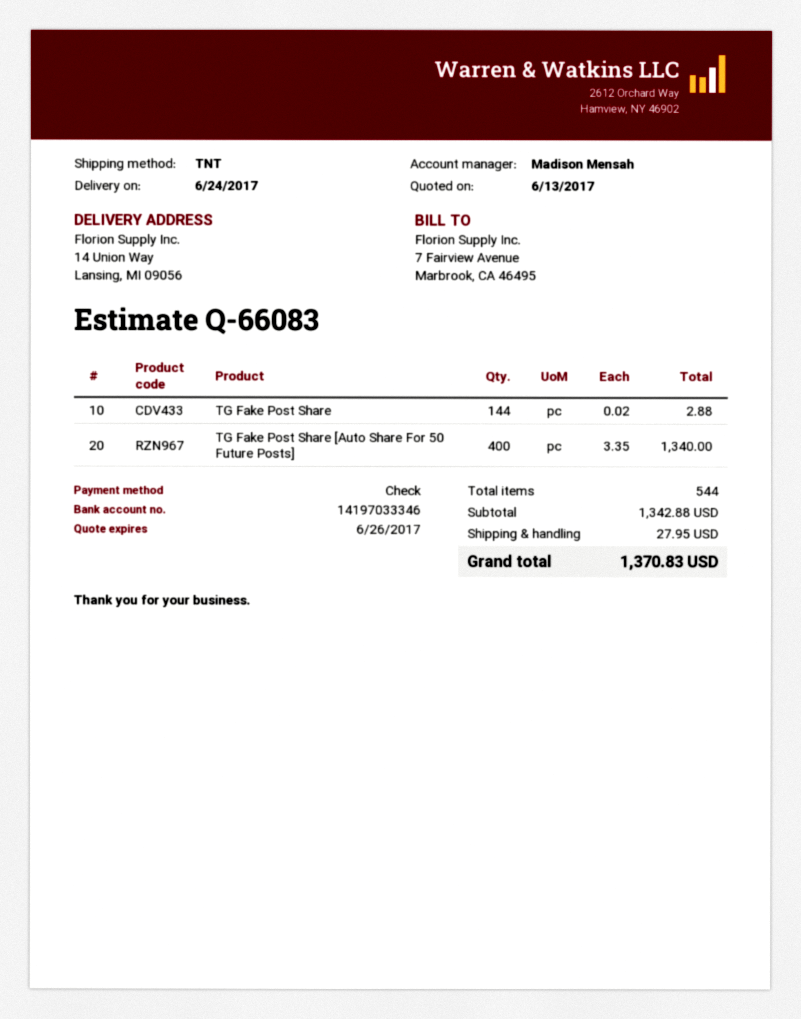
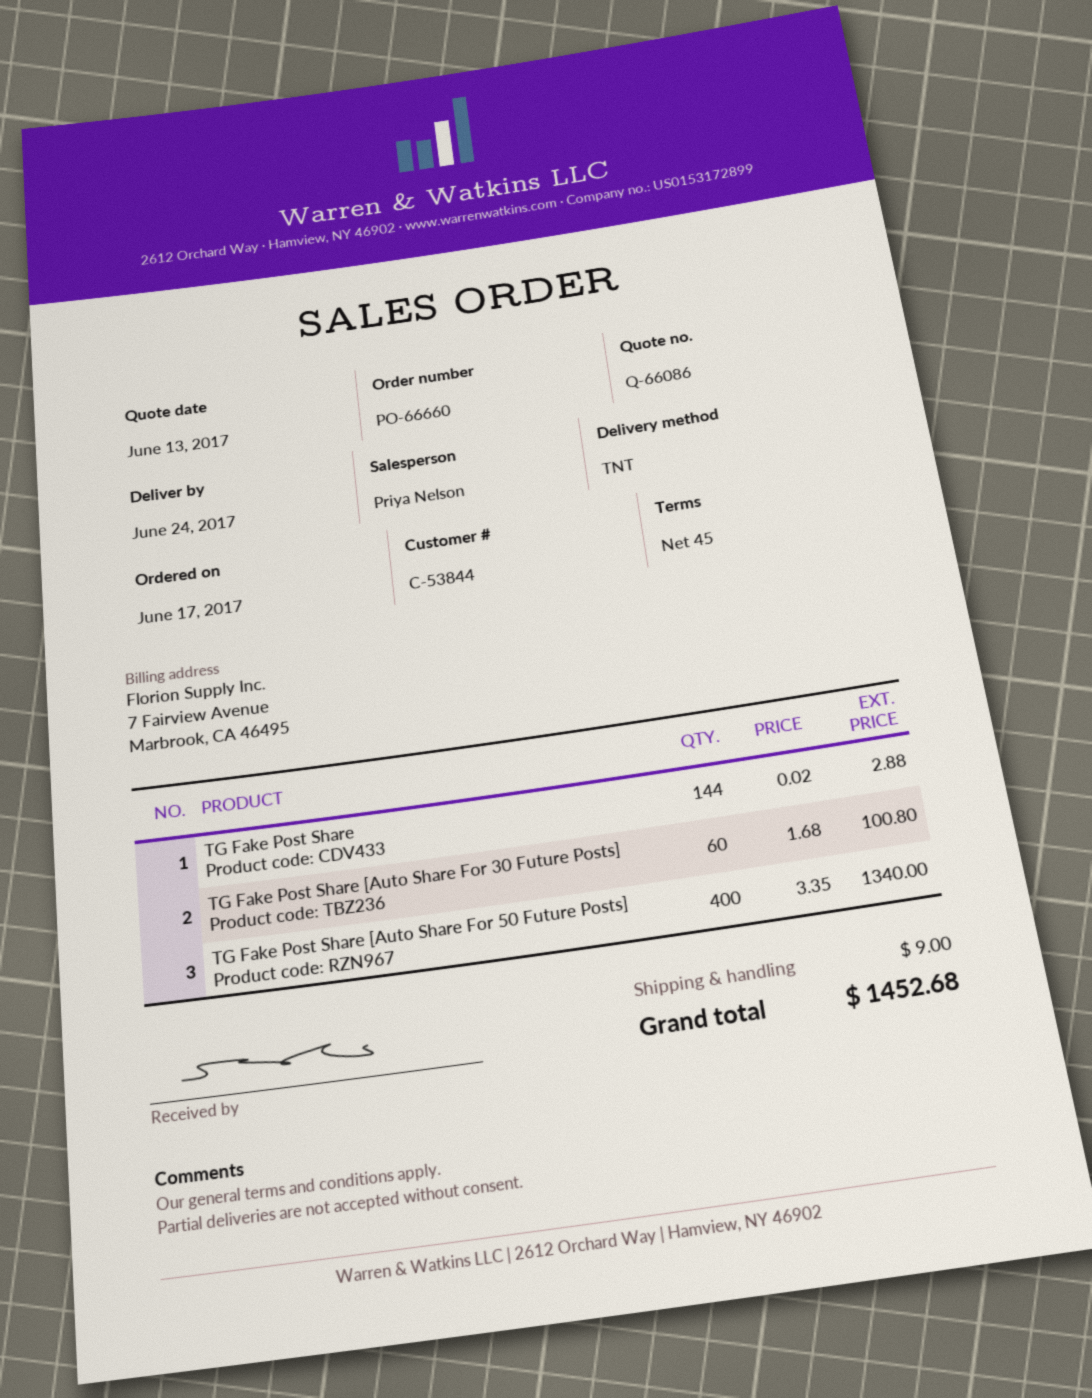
quote number: Q-66083 -> Q-66086
sales rep: Madison Mensah -> Priya Nelson
TG Fake Post Share [Auto Share For 30 Future Posts]: none -> 60 x 1.68 = 100.80
shipping: 27.95 -> 9.00
total: 1370.83 -> 1452.68

